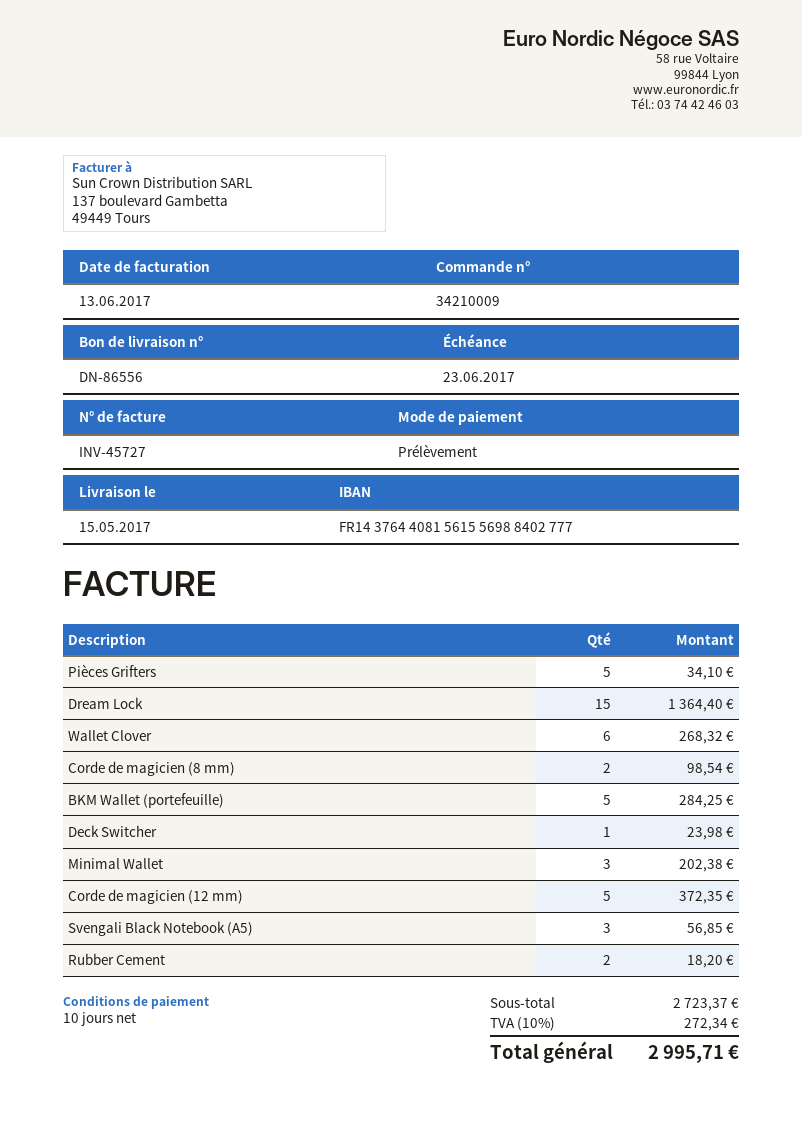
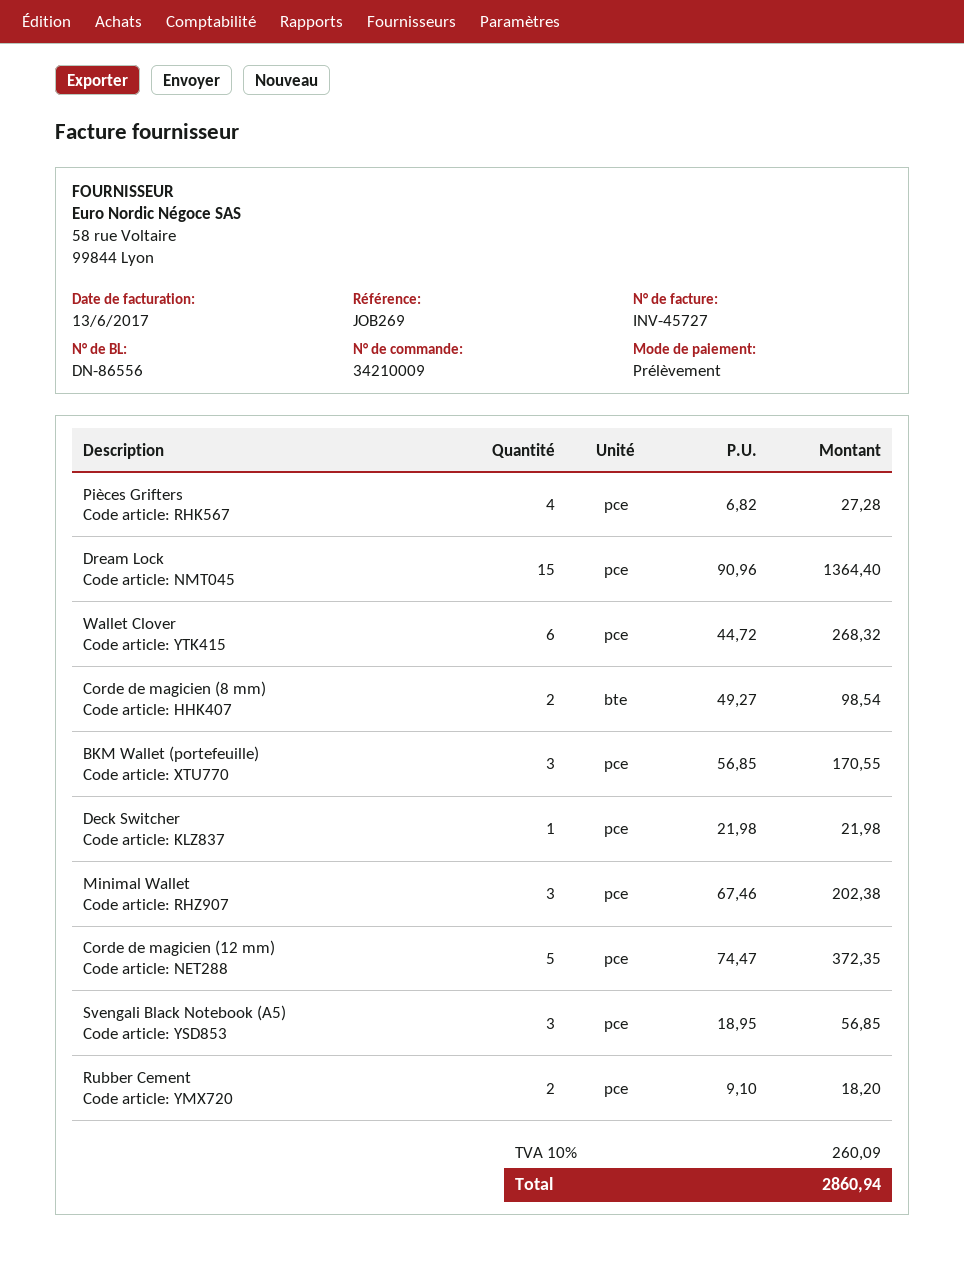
Pièces Grifters: 5 for 34.10 -> 4 for 27.28
BKM Wallet (portefeuille): 5 for 284.25 -> 3 for 170.55
Deck Switcher: 1 for 23.98 -> 1 for 21.98
tax: 10% = 272.34 -> 10% = 260.09
total: 2995.71 -> 2860.94

